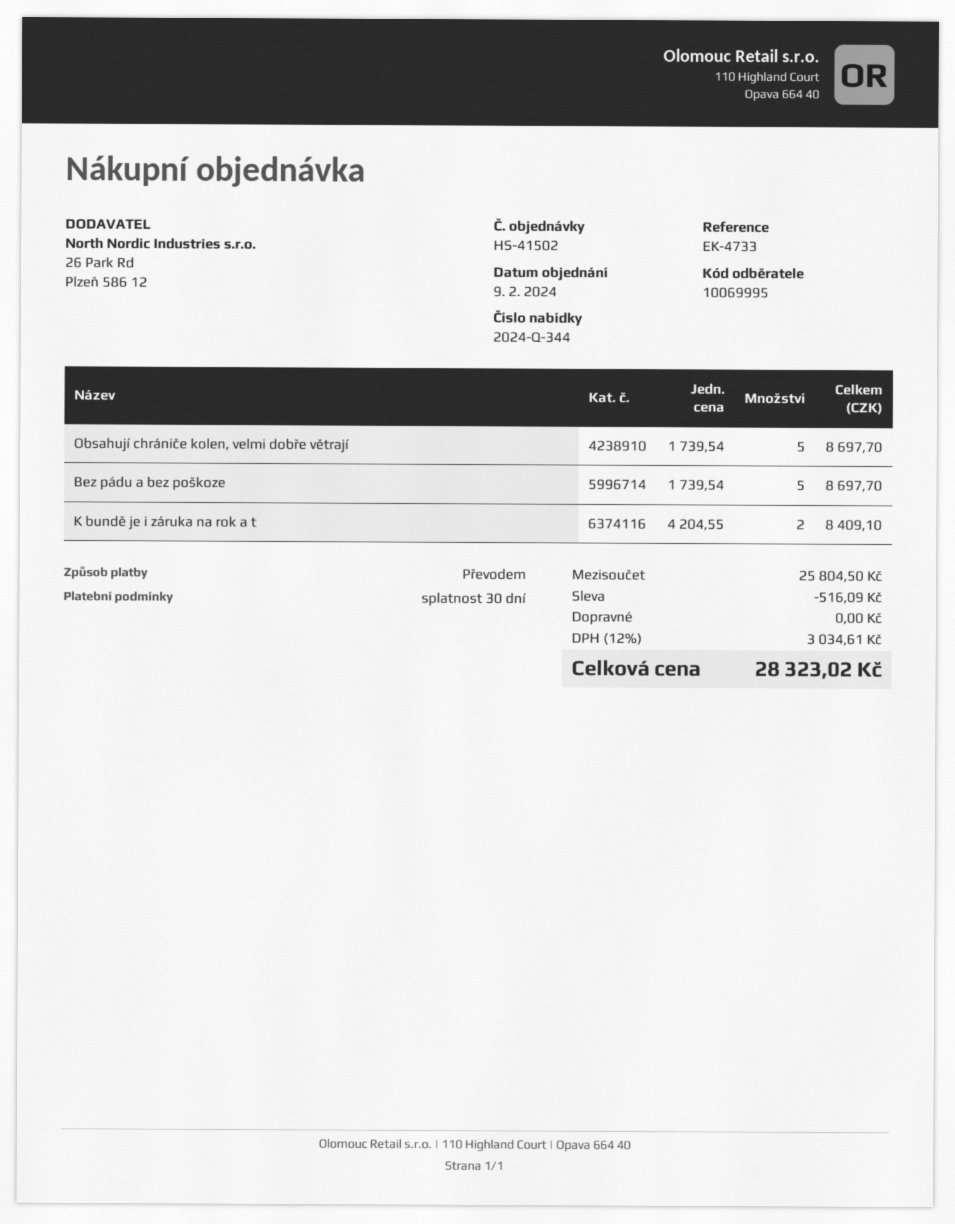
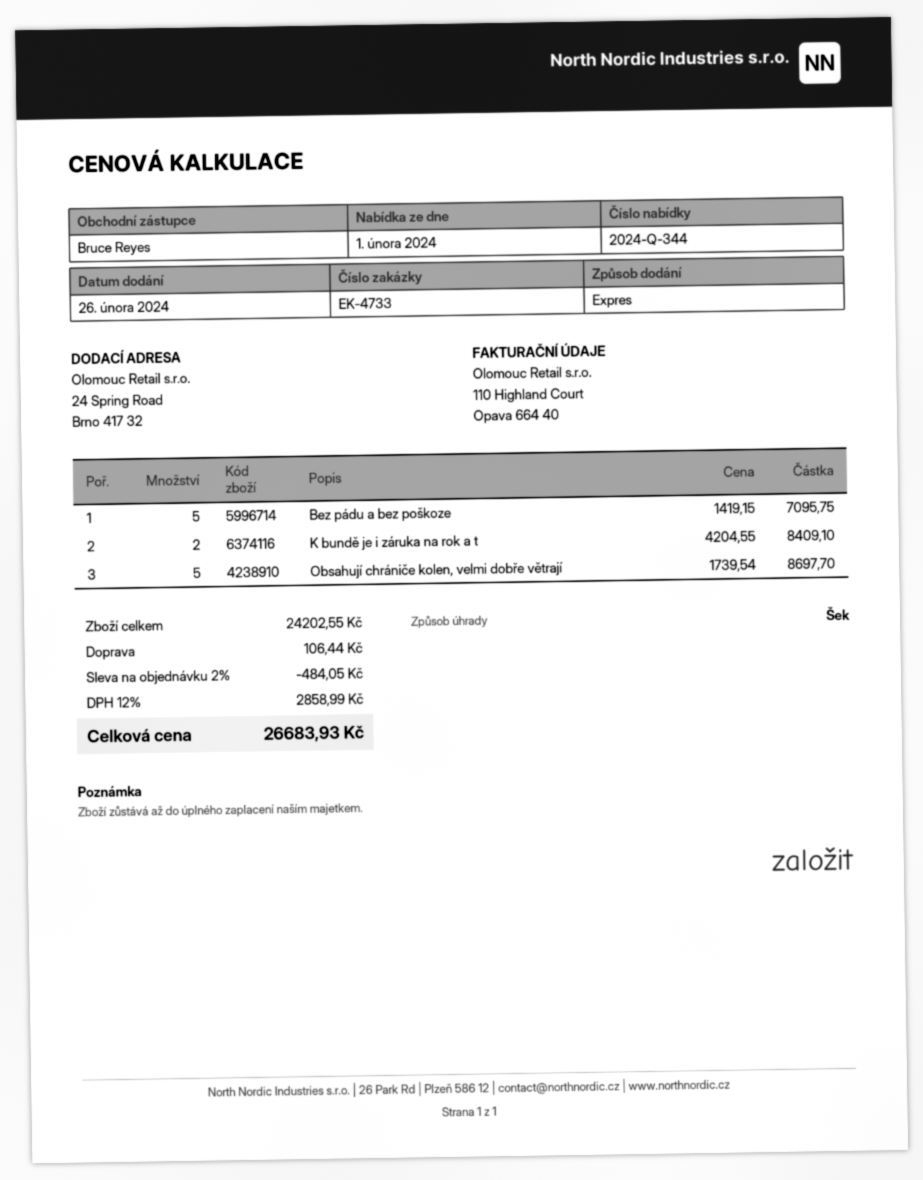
payment method: bank transfer -> cheque
Bez pádu a bez poškoze: 5 x 1739.54 = 8697.70 -> 5 x 1419.15 = 7095.75
subtotal: 25804.50 -> 24202.55
discount: 516.09 -> 484.05
shipping: 0.00 -> 106.44
tax: 12% = 3034.61 -> 12% = 2858.99
total: 28323.02 -> 26683.93

